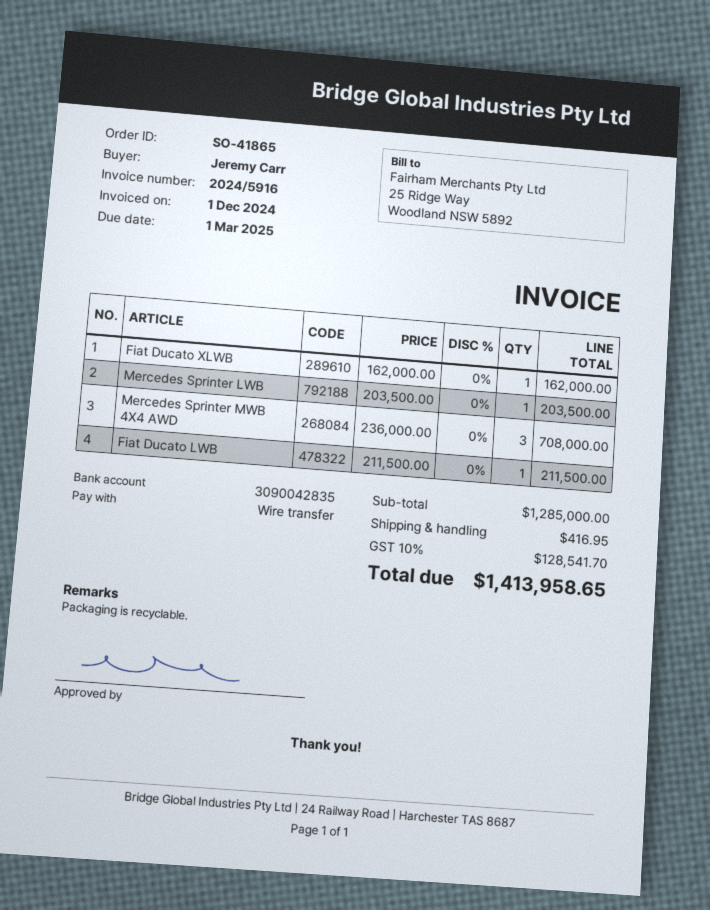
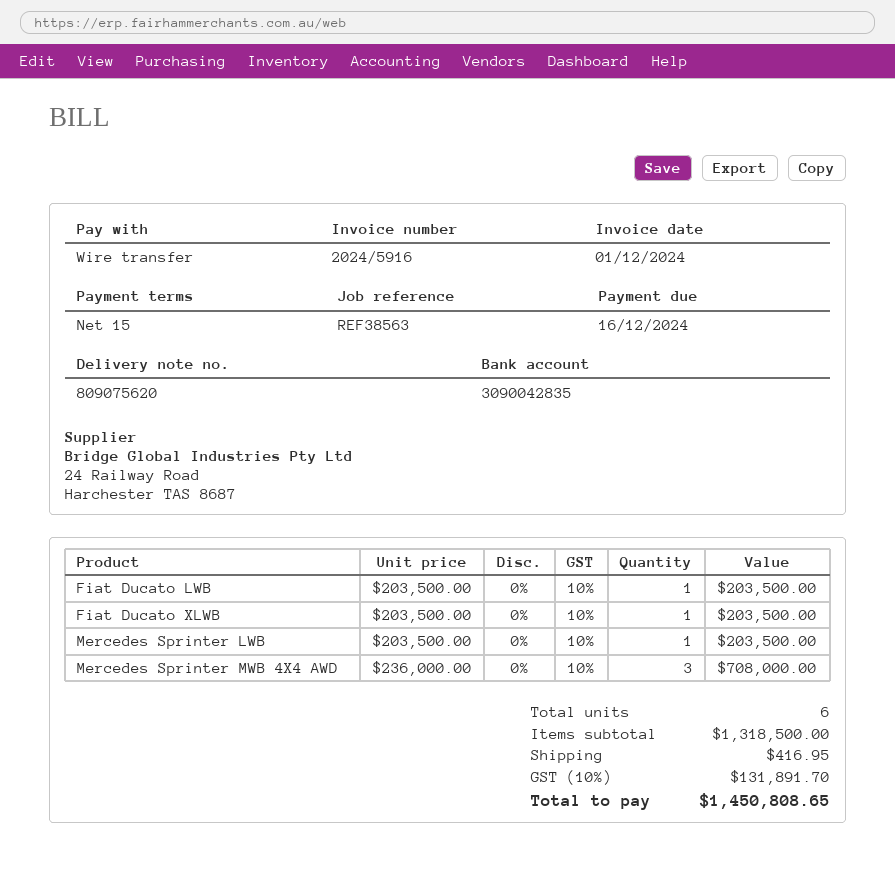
due date: 2025-03-01 -> 2024-12-16
Fiat Ducato XLWB: 1 x 162000.00 = 162000.00 -> 1 x 203500.00 = 203500.00
Fiat Ducato LWB: 1 x 211500.00 = 211500.00 -> 1 x 203500.00 = 203500.00
subtotal: 1285000.00 -> 1318500.00
tax: 10% = 128541.70 -> 10% = 131891.70
total: 1413958.65 -> 1450808.65

